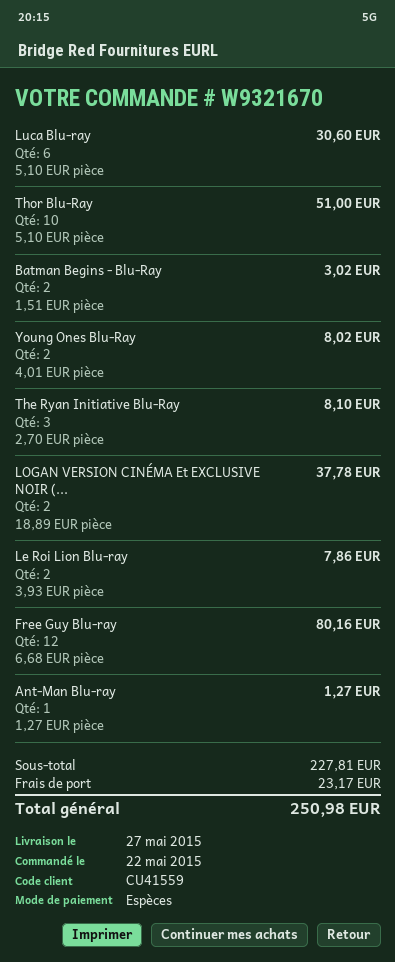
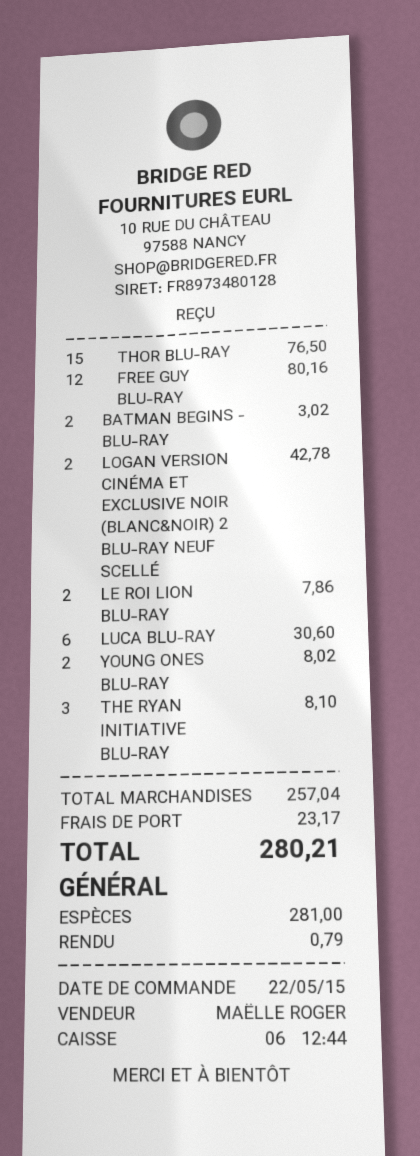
Thor Blu-Ray: 10 for 51.00 -> 15 for 76.50
LOGAN VERSION CINÉMA Et EXCLUSIVE NOIR (...: 2 for 37.78 -> 2 for 42.78
Ant-Man Blu-ray: 1 for 1.27 -> none
subtotal: 227.81 -> 257.04
total: 250.98 -> 280.21

